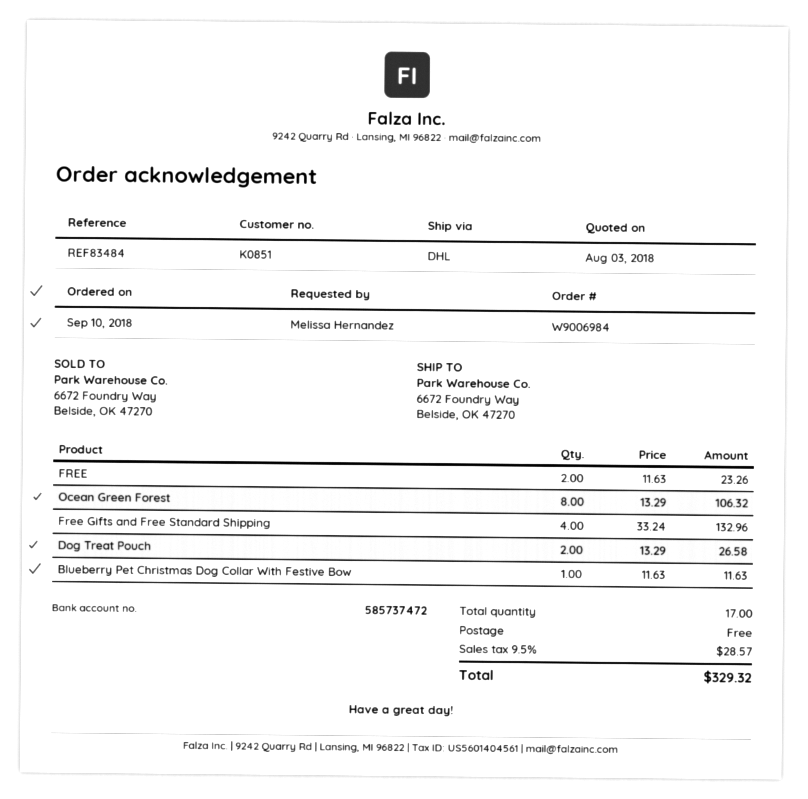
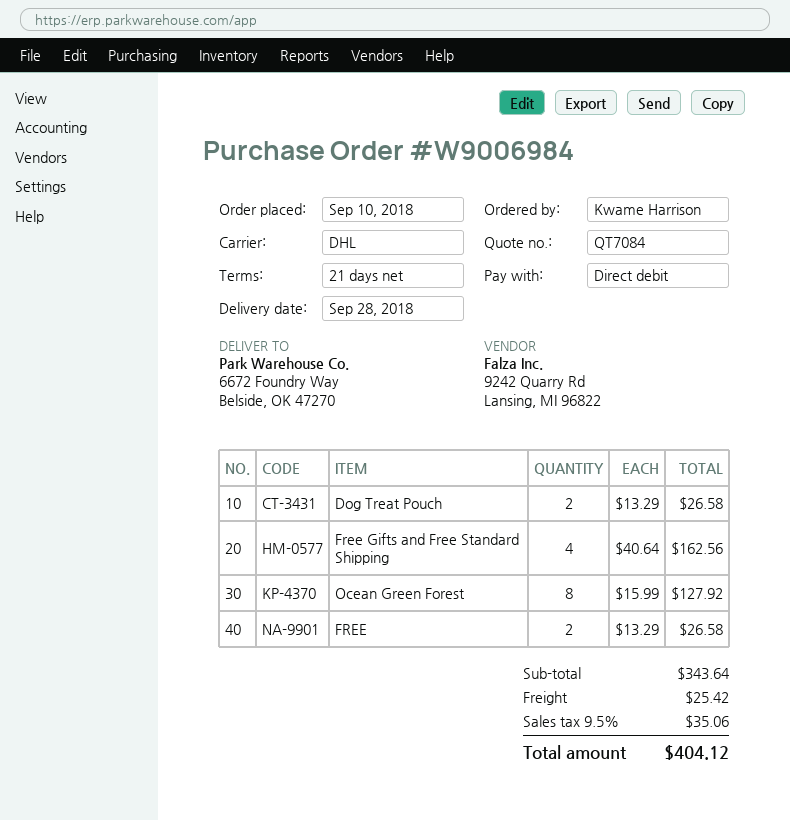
ordered by: Melissa Hernandez -> Kwame Harrison
FREE: 2 x 11.63 = 23.26 -> 2 x 13.29 = 26.58
Ocean Green Forest: 8 x 13.29 = 106.32 -> 8 x 15.99 = 127.92
Free Gifts and Free Standard Shipping: 4 x 33.24 = 132.96 -> 4 x 40.64 = 162.56
Blueberry Pet Christmas Dog Collar With Festive Bow: 1 x 11.63 = 11.63 -> none
shipping: 0.00 -> 25.42
tax: 9.5% = 28.57 -> 9.5% = 35.06
total: 329.32 -> 404.12

